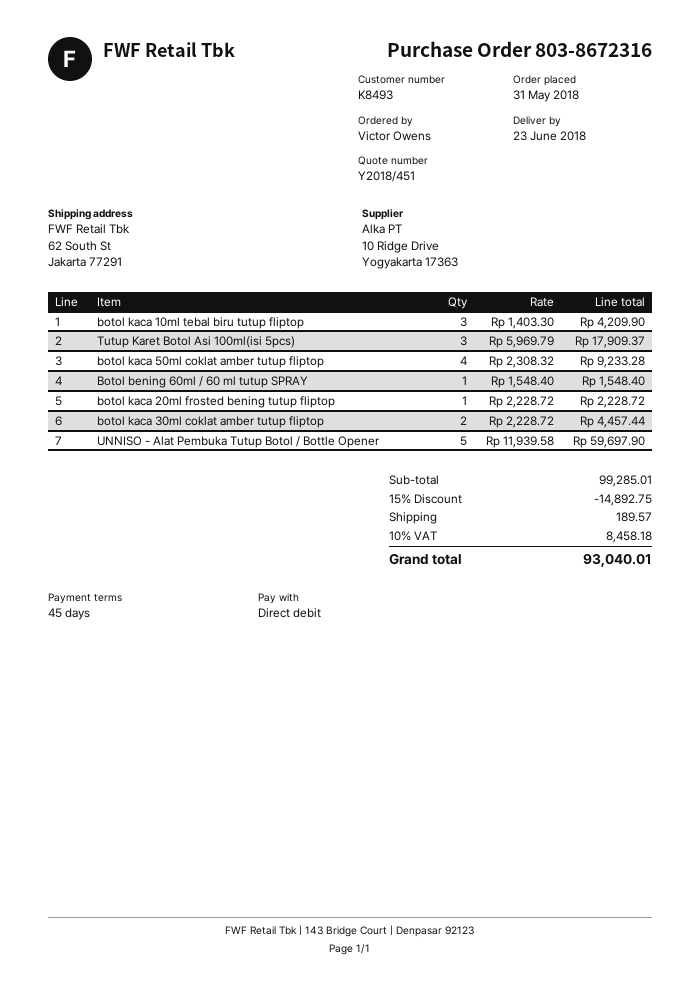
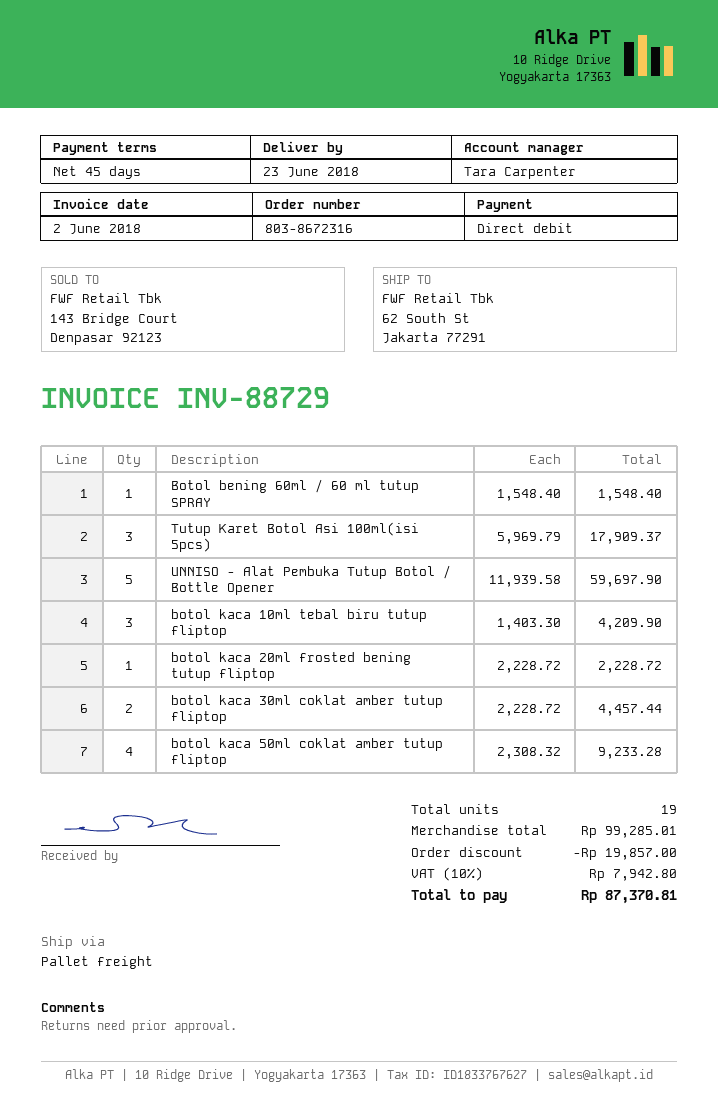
discount: 14892.75 -> 19857.00
shipping: 189.57 -> none
tax: 10% = 8458.18 -> 10% = 7942.80
total: 93040.01 -> 87370.81

